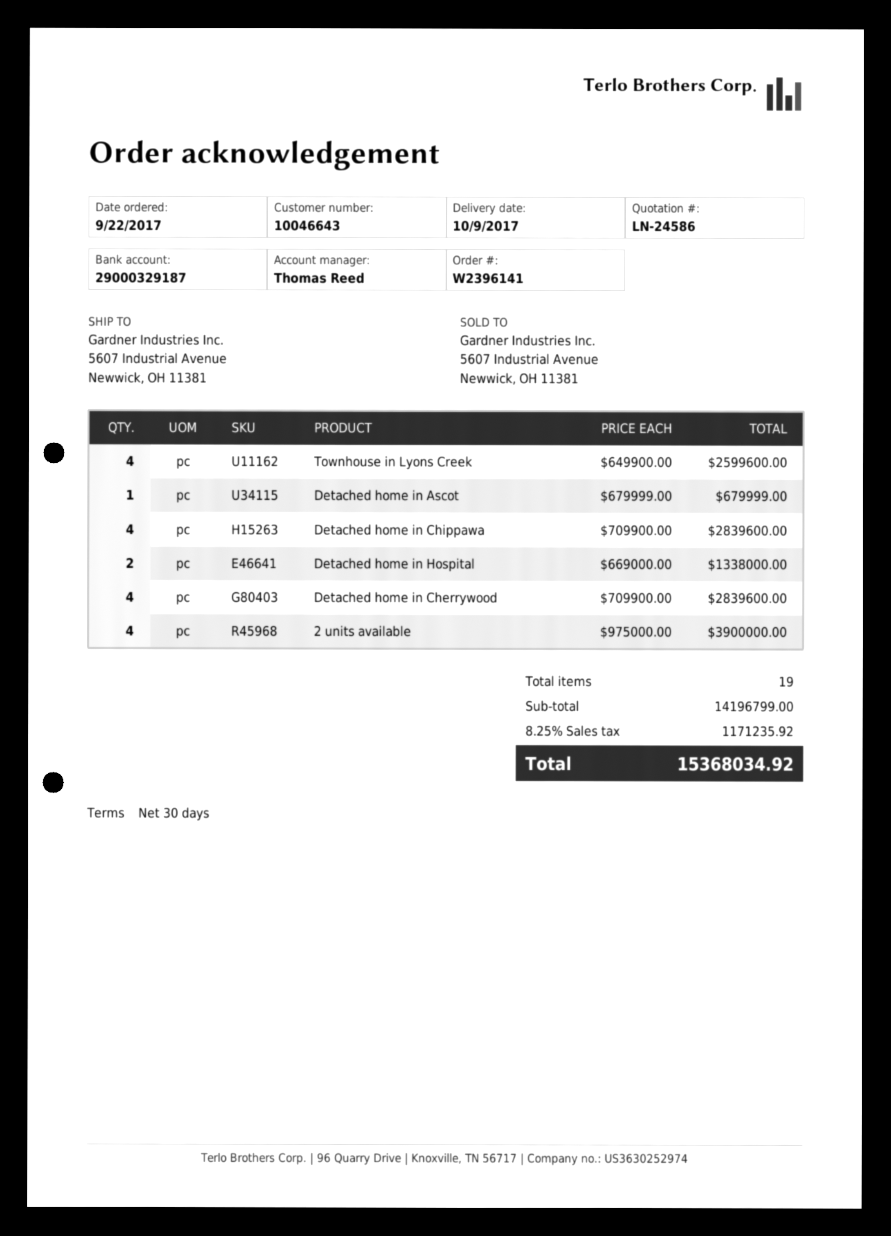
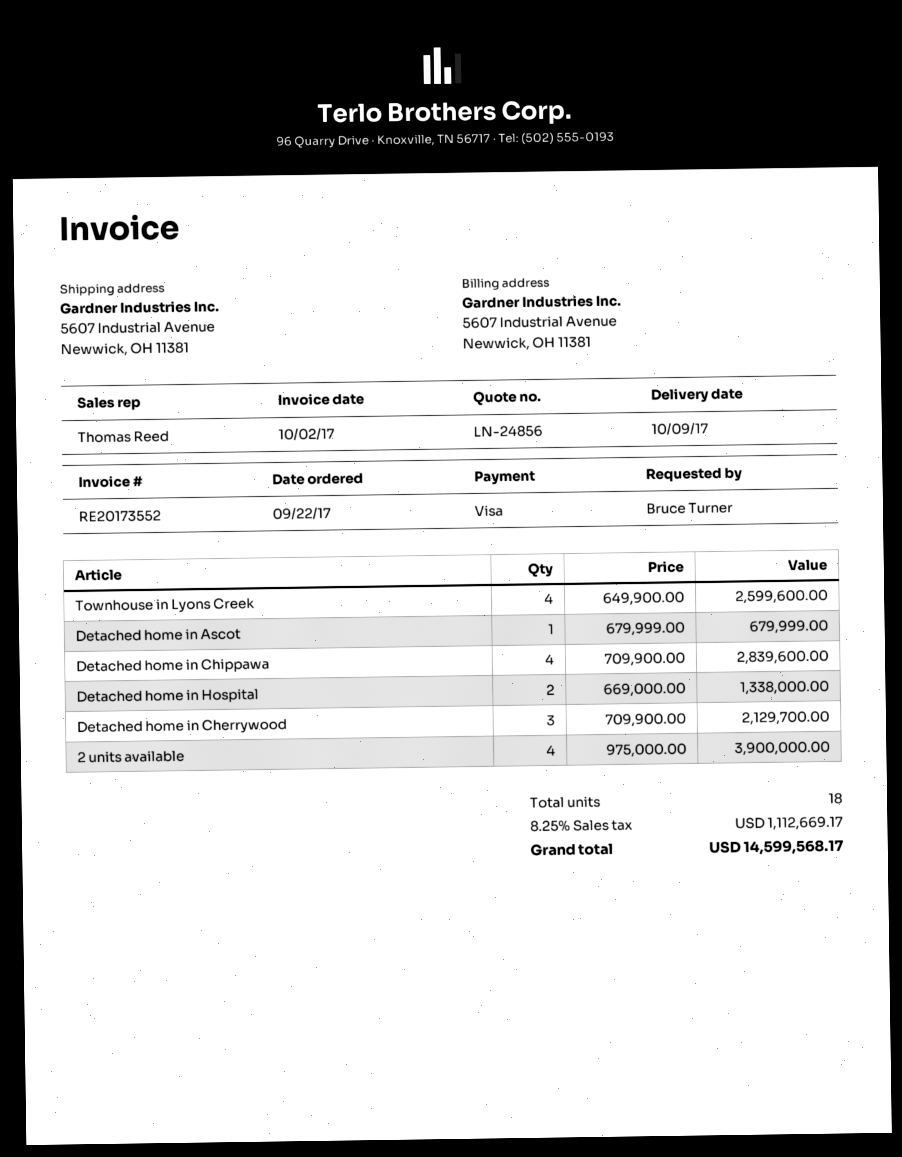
quote number: LN-24586 -> LN-24856
Detached home in Cherrywood: 4 x 709900.00 = 2839600.00 -> 3 x 709900.00 = 2129700.00
total quantity: 19 -> 18
tax: 8.25% = 1171235.92 -> 8.25% = 1112669.17
total: 15368034.92 -> 14599568.17

